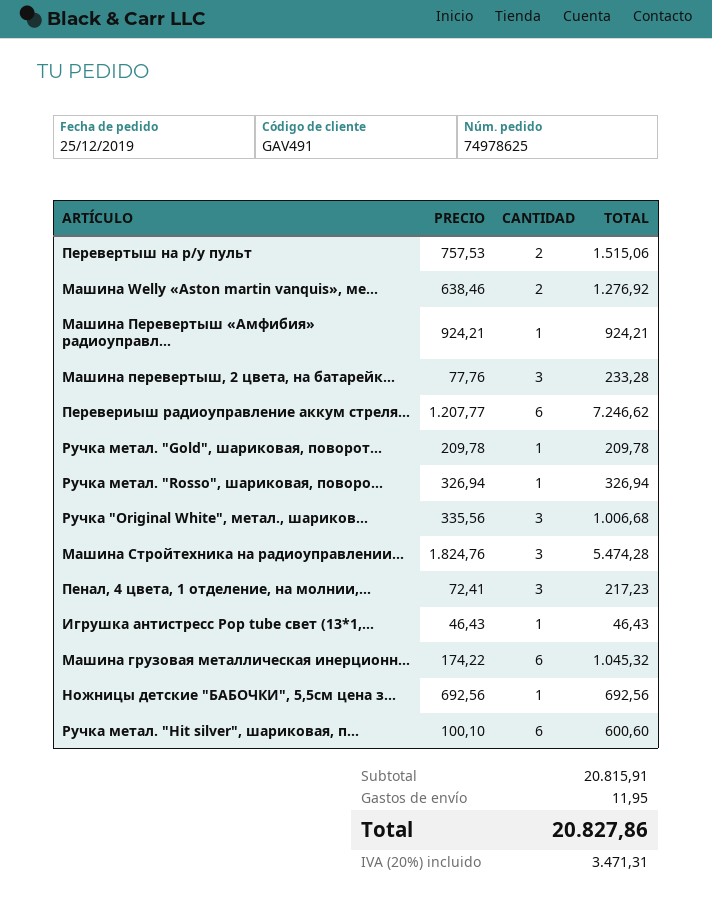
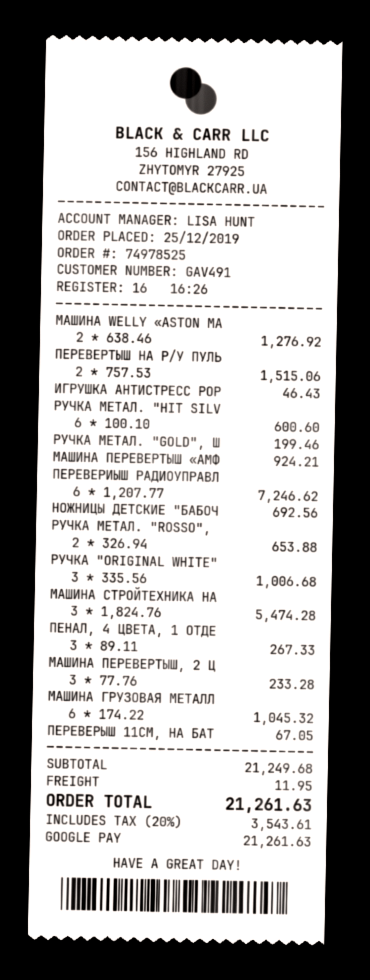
order number: 74978625 -> 74978525
Ручка метал. "Gold", шариковая, поворот...: 1 x 209.78 = 209.78 -> 1 x 199.46 = 199.46
Ручка метал. "Rosso", шариковая, поворо...: 1 x 326.94 = 326.94 -> 2 x 326.94 = 653.88
Пенал, 4 цвета, 1 отделение, на молнии,...: 3 x 72.41 = 217.23 -> 3 x 89.11 = 267.33
ПЕРЕВЕРЫШ 11СМ, НА БАТ: none -> 1 x 67.05 = 67.05
subtotal: 20815.91 -> 21249.68
tax: 20% = 3471.31 -> 20% = 3543.61
total: 20827.86 -> 21261.63

